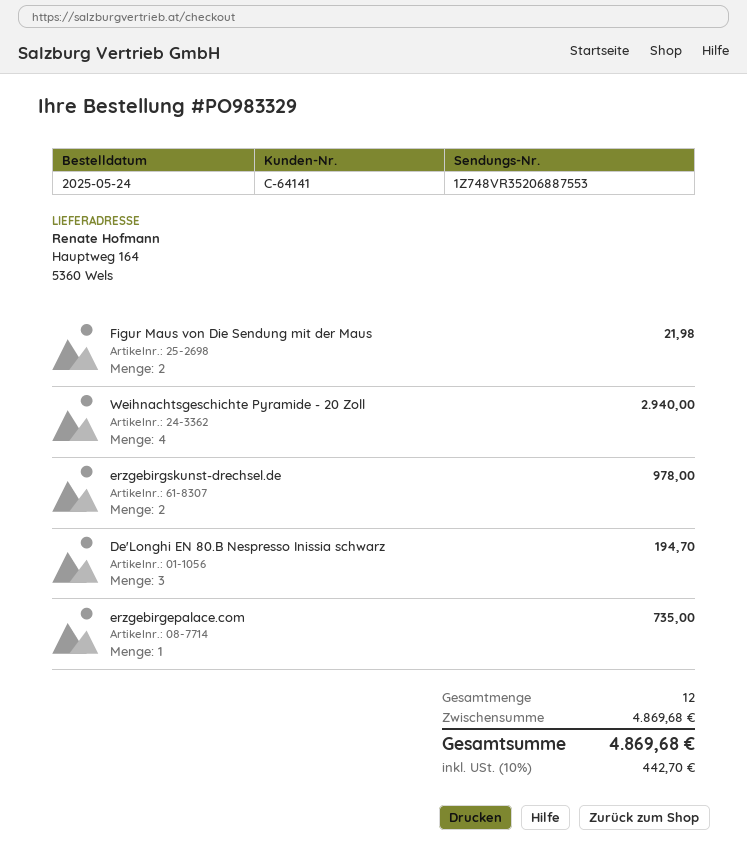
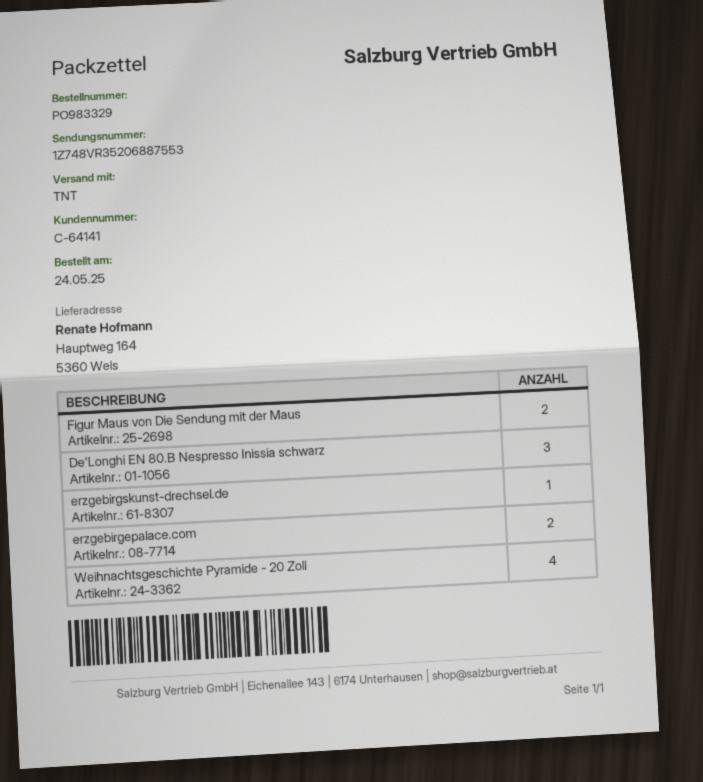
erzgebirgskunst-drechsel.de: 2 -> 1
erzgebirgepalace.com: 1 -> 2

